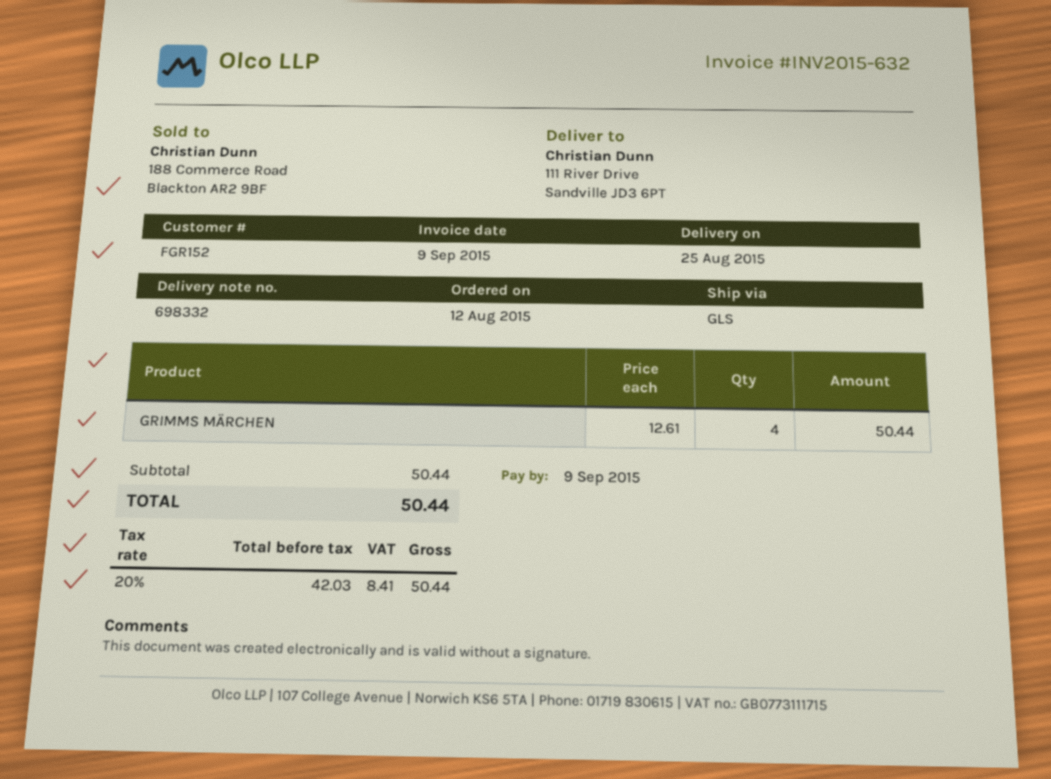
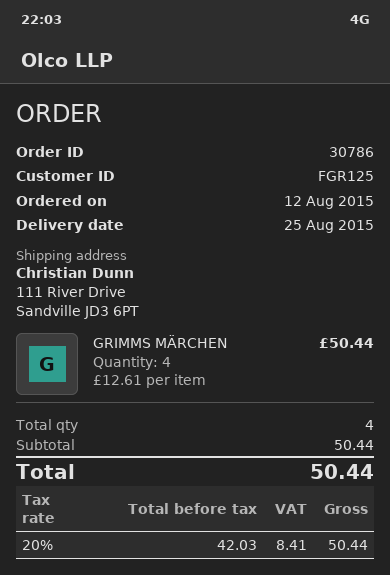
customer number: FGR152 -> FGR125

